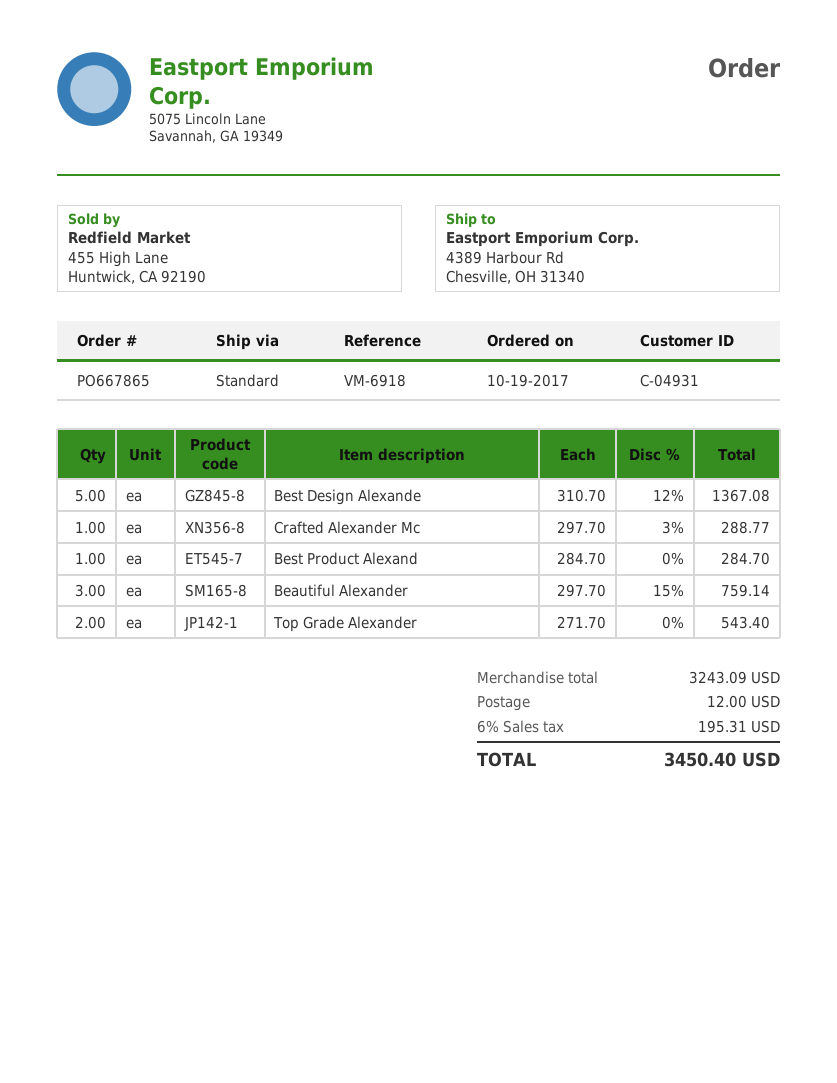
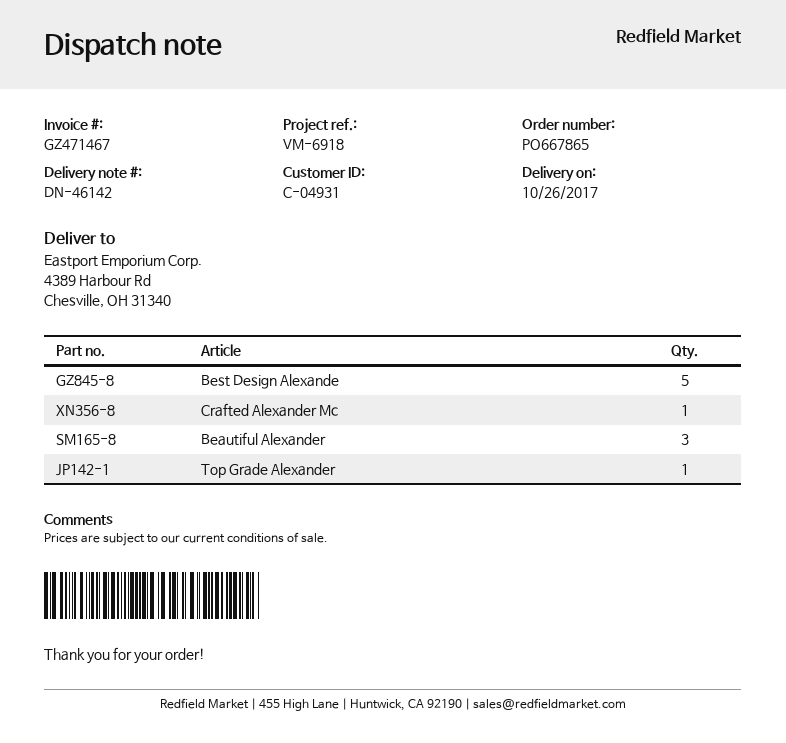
Best Product Alexand: 1 -> none
Top Grade Alexander: 2 -> 1

